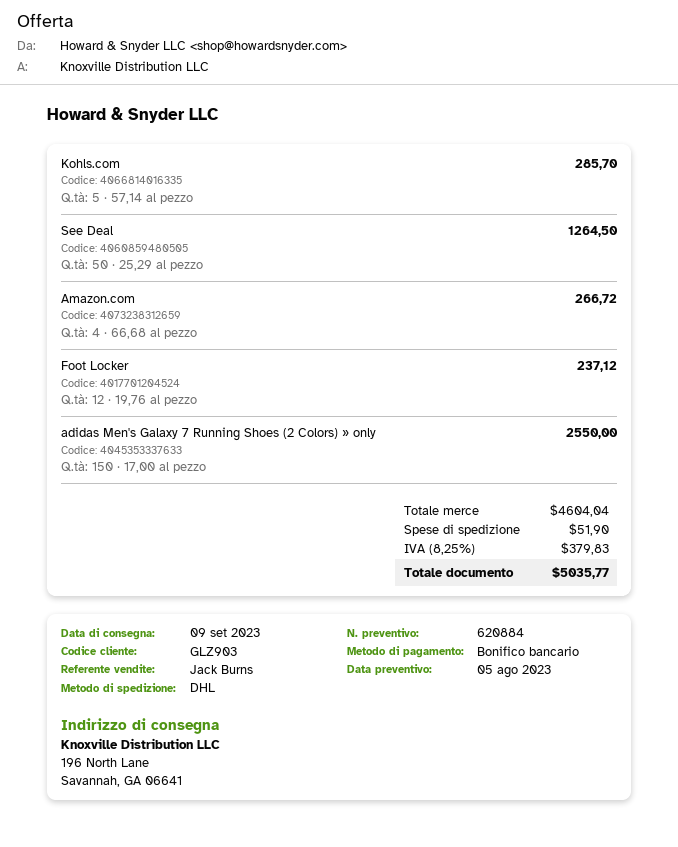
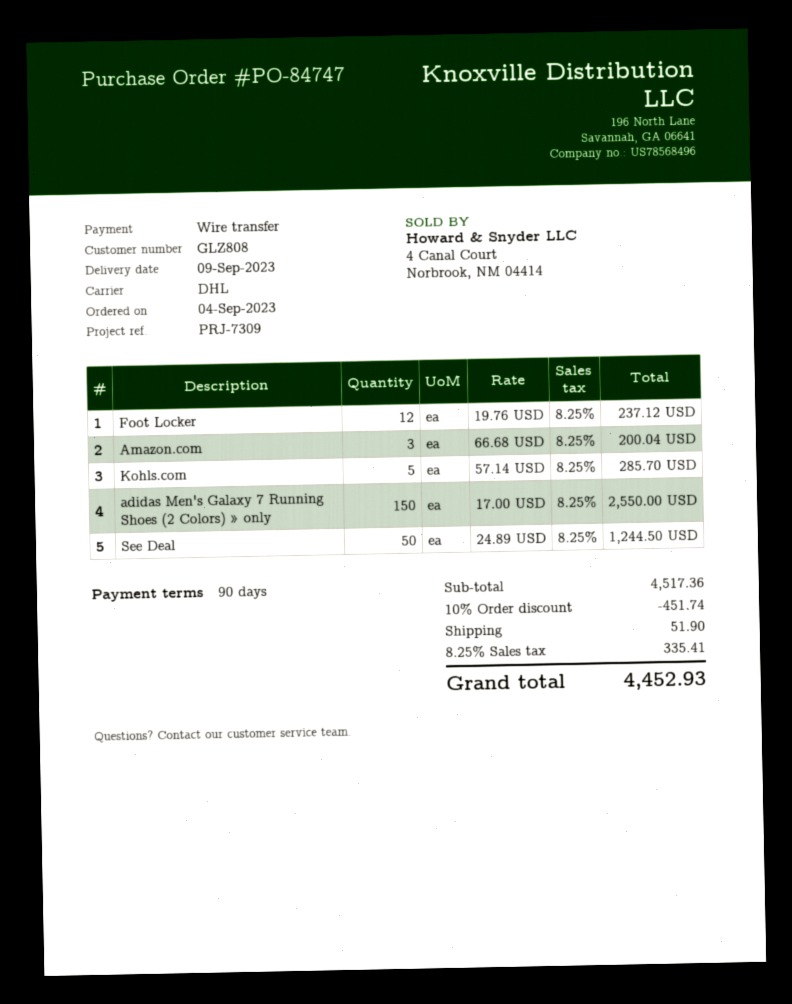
customer number: GLZ903 -> GLZ808
See Deal: 50 x 25.29 = 1264.50 -> 50 x 24.89 = 1244.50
Amazon.com: 4 x 66.68 = 266.72 -> 3 x 66.68 = 200.04
subtotal: 4604.04 -> 4517.36
discount: none -> 10% = 451.74
tax: 8.25% = 379.83 -> 8.25% = 335.41
total: 5035.77 -> 4452.93

